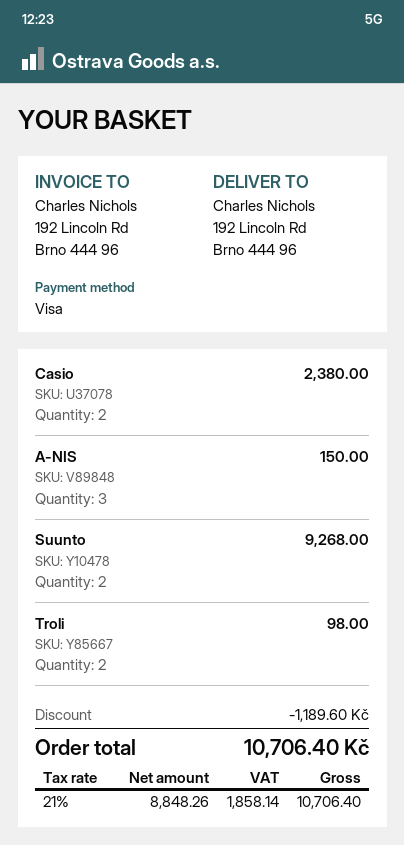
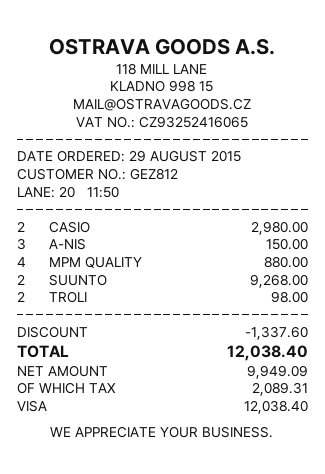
Casio: 2 for 2380.00 -> 2 for 2980.00
MPM QUALITY: none -> 4 for 880.00
discount: 1189.60 -> 1337.60
net: 8848.26 -> 9949.09
tax: 1858.14 -> 2089.31
total: 10706.40 -> 12038.40

